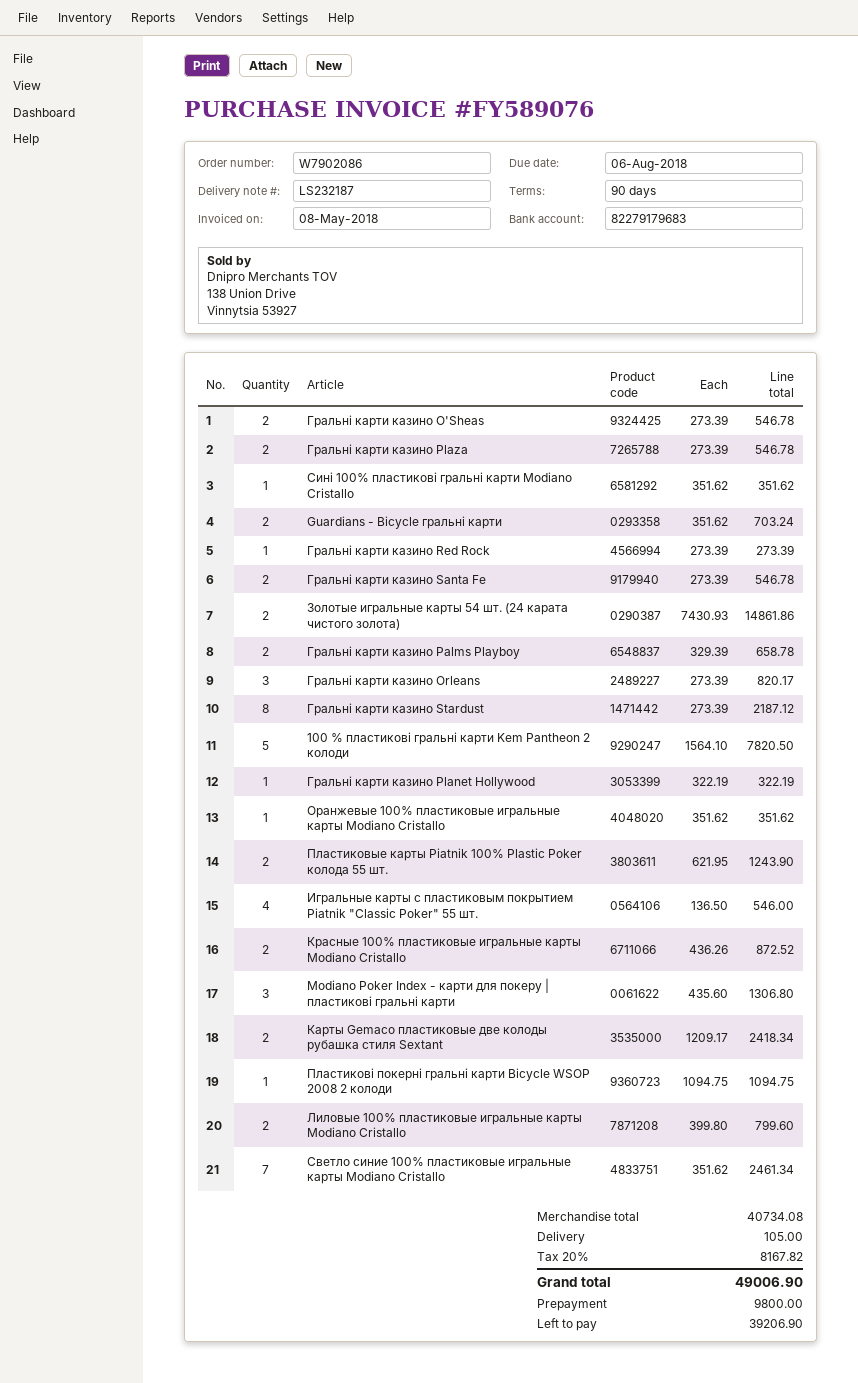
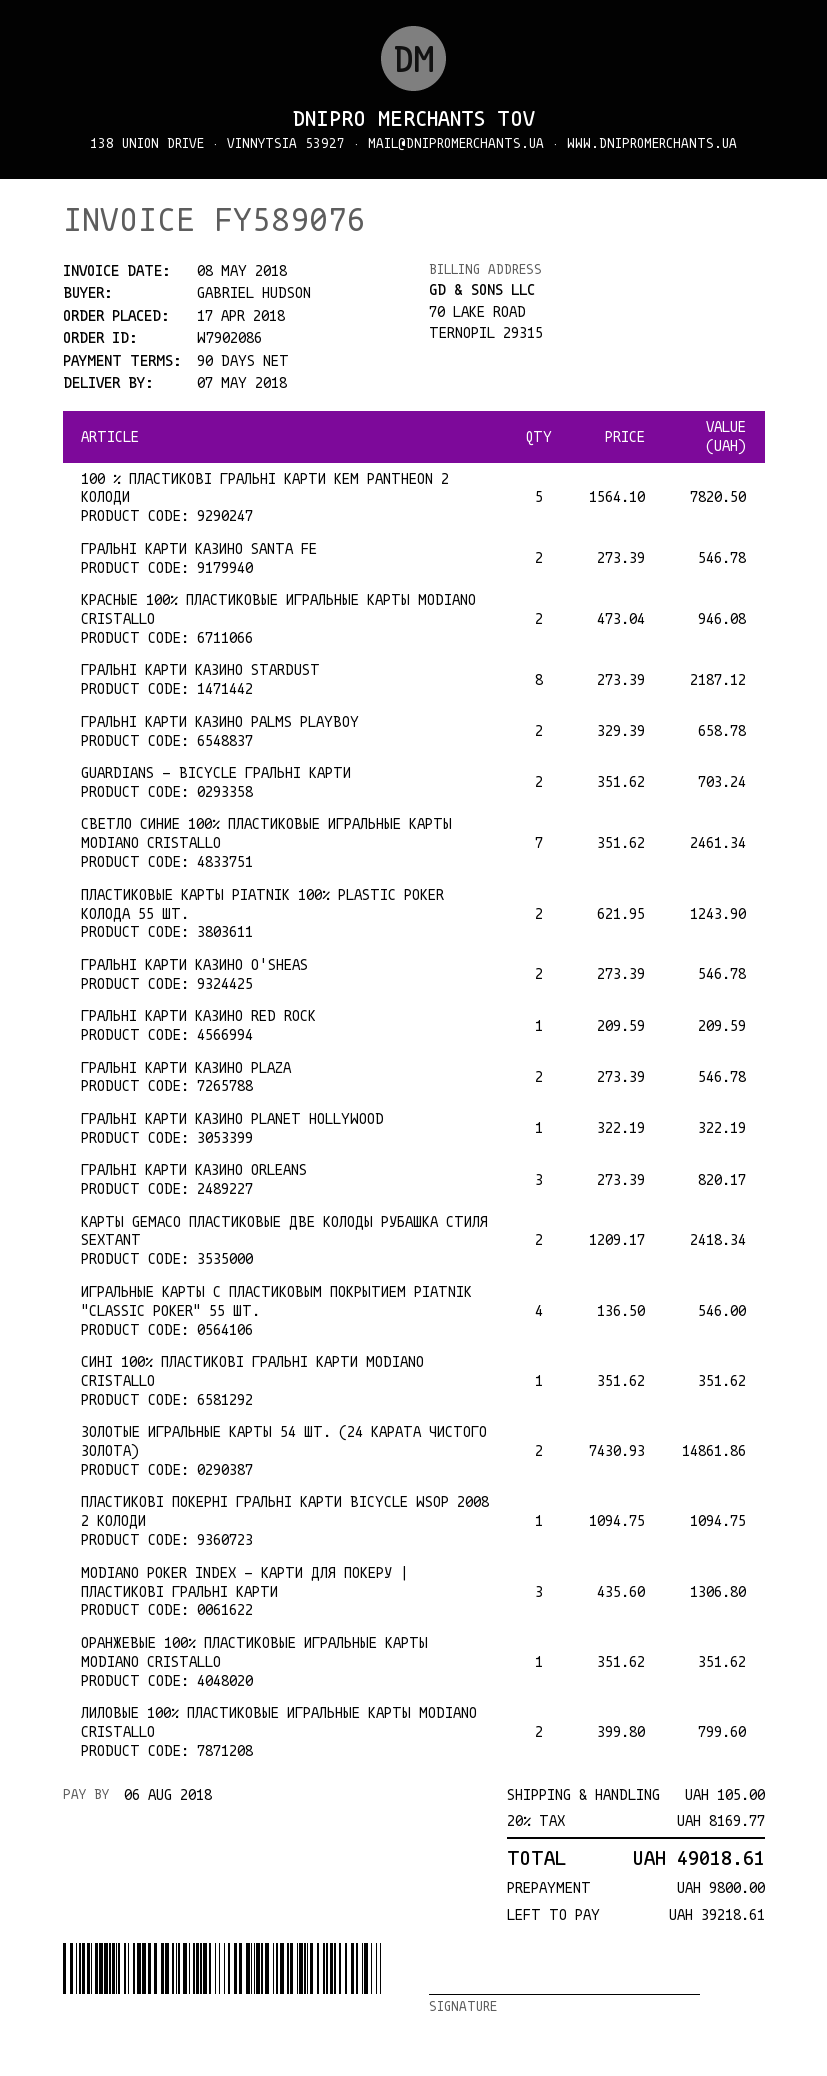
Гральні карти казино Red Rock: 1 x 273.39 = 273.39 -> 1 x 209.59 = 209.59
Красные 100% пластиковые игральные карты Modiano Cristallo: 2 x 436.26 = 872.52 -> 2 x 473.04 = 946.08
tax: 20% = 8167.82 -> 20% = 8169.77
total: 49006.90 -> 49018.61
balance: 39206.90 -> 39218.61

